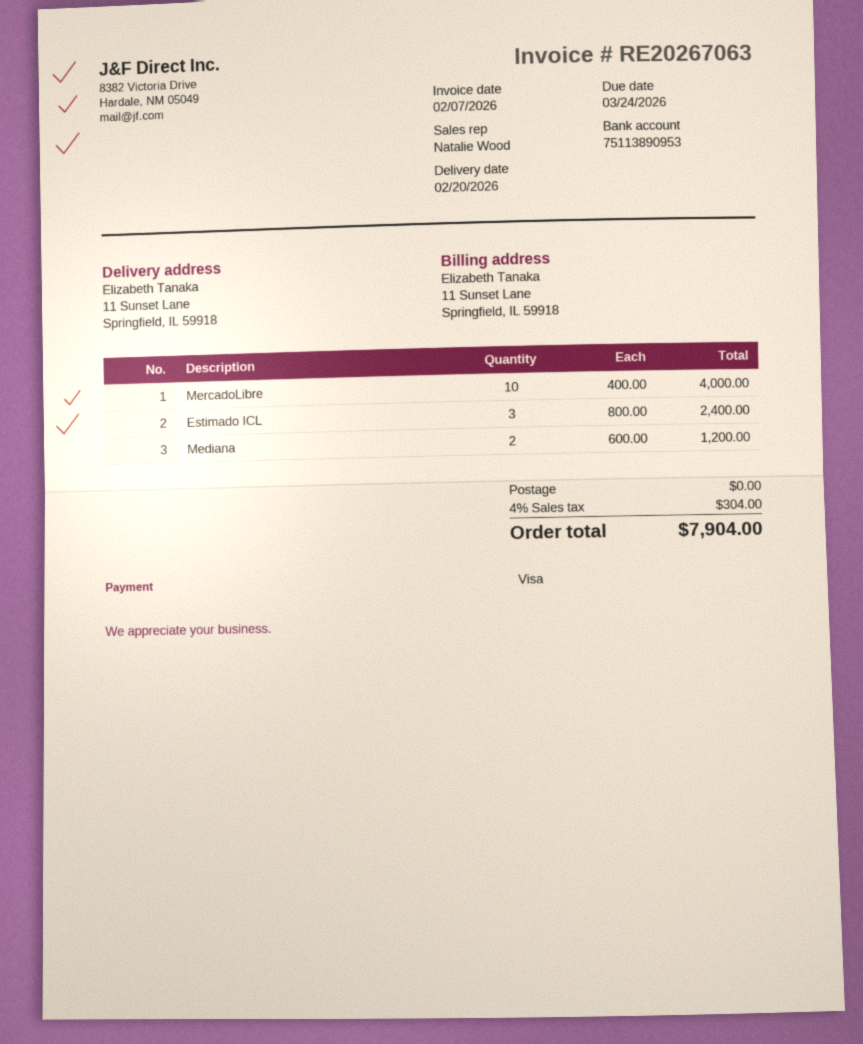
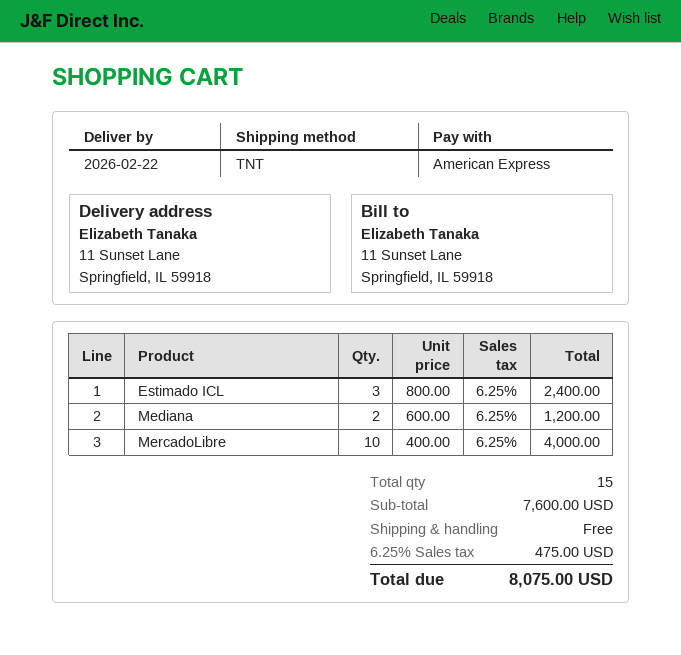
delivery date: 2026-02-20 -> 2026-02-22
payment method: Visa -> American Express
tax: 4% = 304.00 -> 6.25% = 475.00
total: 7904.00 -> 8075.00

